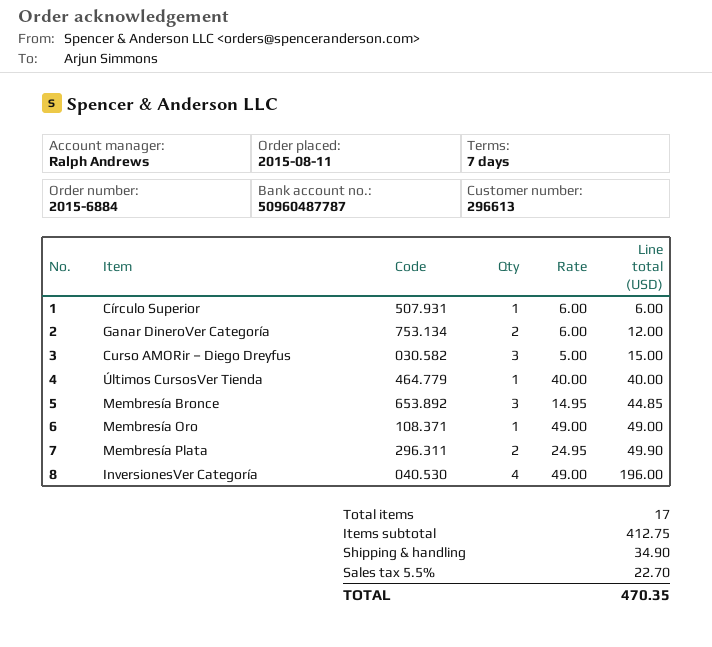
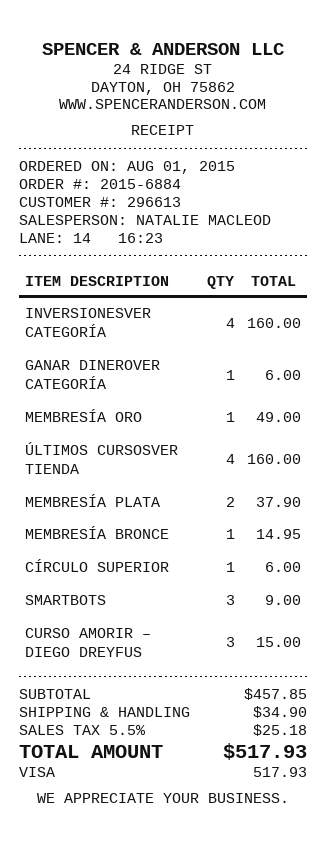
order date: 2015-08-11 -> 2015-08-01
sales rep: Ralph Andrews -> NATALIE MACLEOD
Ganar DineroVer Categoría: 2 for 12.00 -> 1 for 6.00
Últimos CursosVer Tienda: 1 for 40.00 -> 4 for 160.00
Membresía Bronce: 3 for 44.85 -> 1 for 14.95
Membresía Plata: 2 for 49.90 -> 2 for 37.90
InversionesVer Categoría: 4 for 196.00 -> 4 for 160.00
SMARTBOTS: none -> 3 for 9.00
subtotal: 412.75 -> 457.85
tax: 5.5% = 22.70 -> 5.5% = 25.18
total: 470.35 -> 517.93

